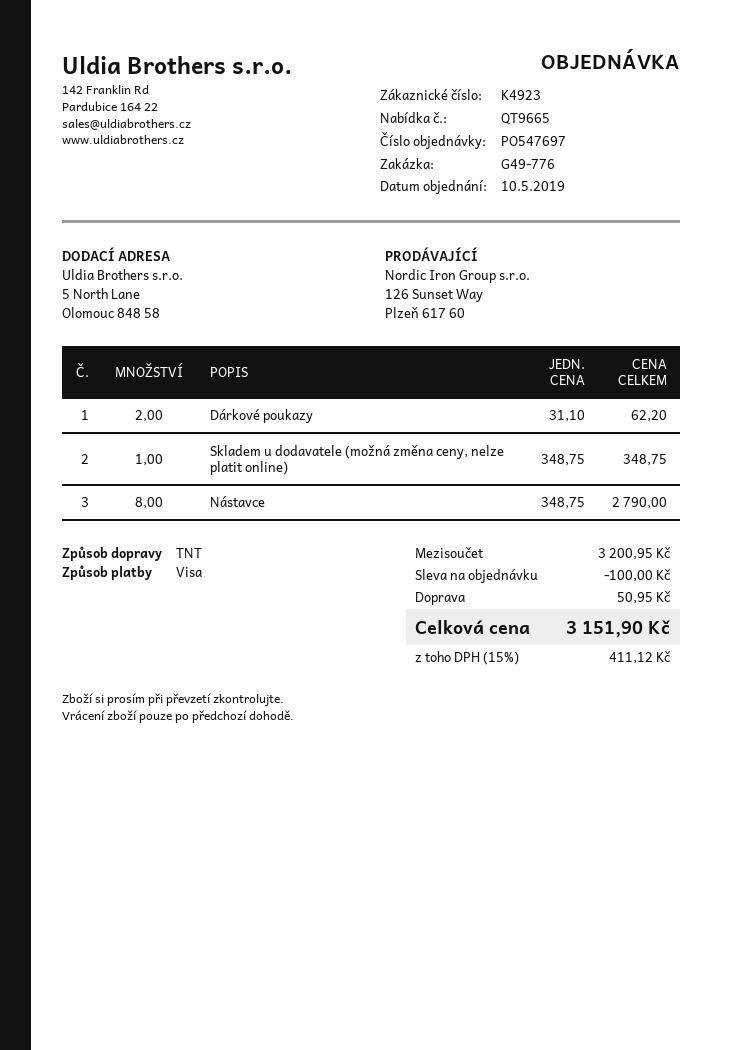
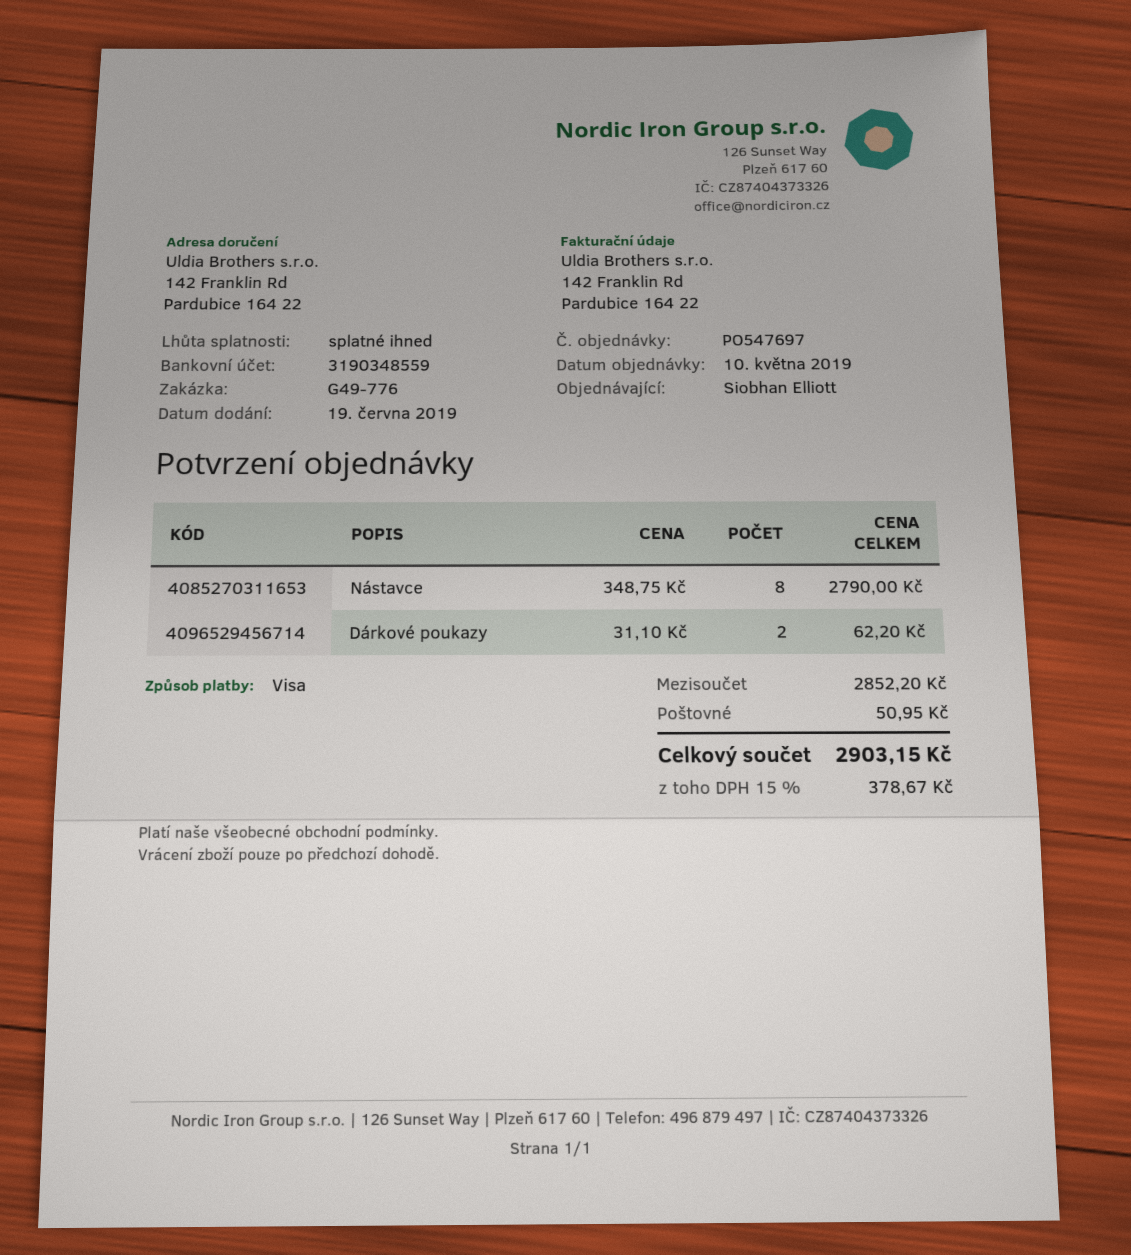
ship to: 5 North Lane, Olomouc 848 58 -> 142 Franklin Rd, Pardubice 164 22
Skladem u dodavatele (možná změna ceny, nelze platit online): 1 x 348.75 = 348.75 -> none
subtotal: 3200.95 -> 2852.20
discount: 100.00 -> none
tax: 15% = 411.12 -> 15% = 378.67
total: 3151.90 -> 2903.15

